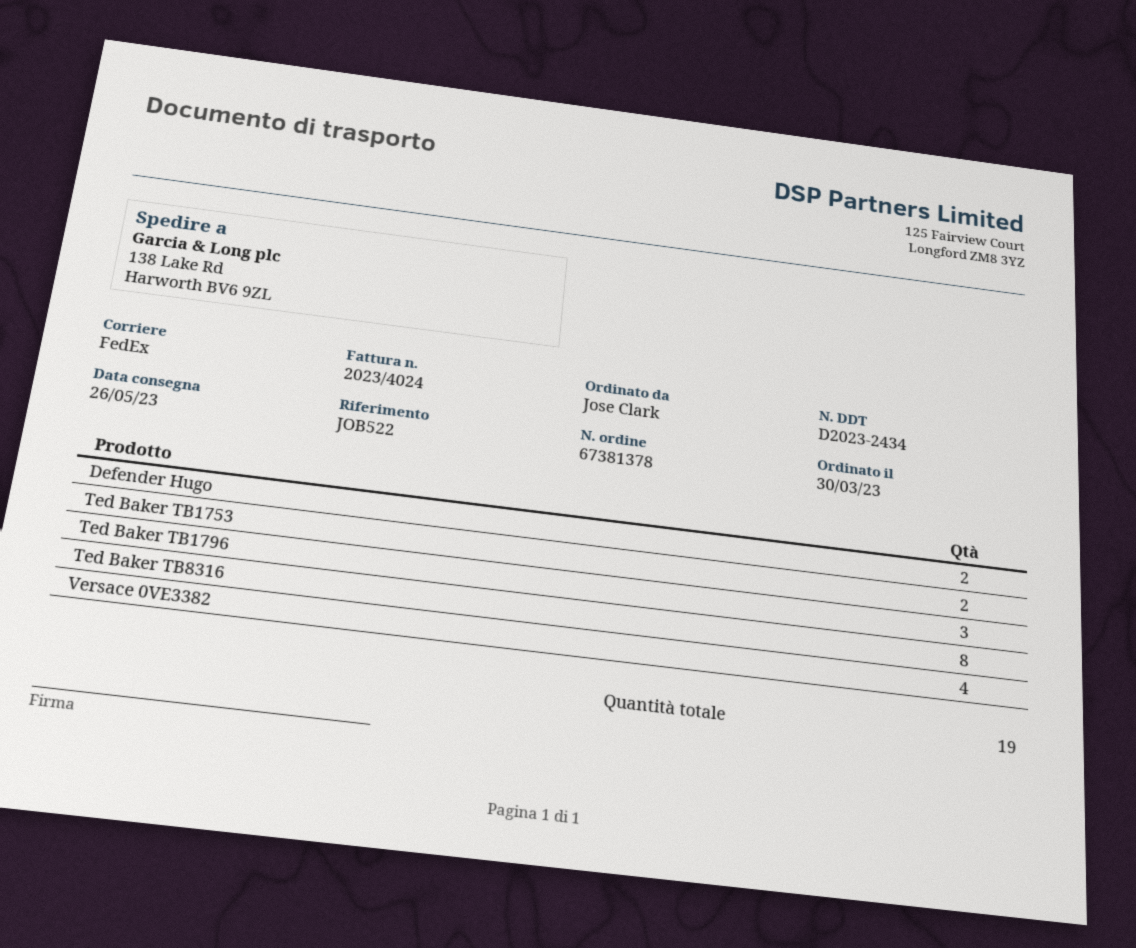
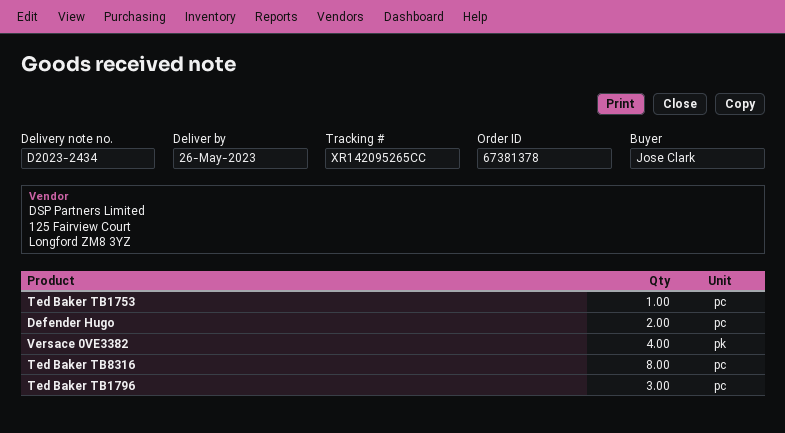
Ted Baker TB1753: 2 -> 1

